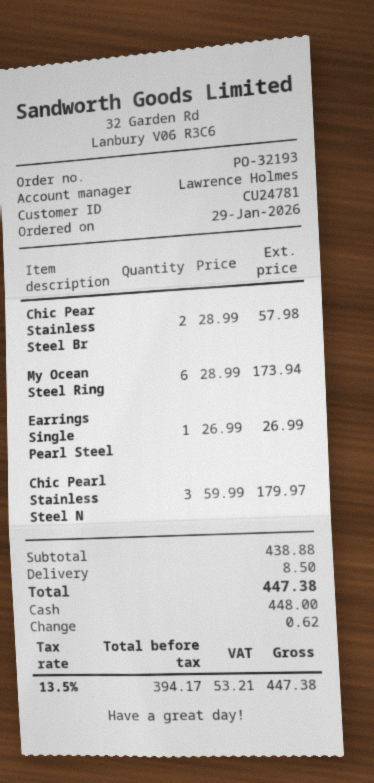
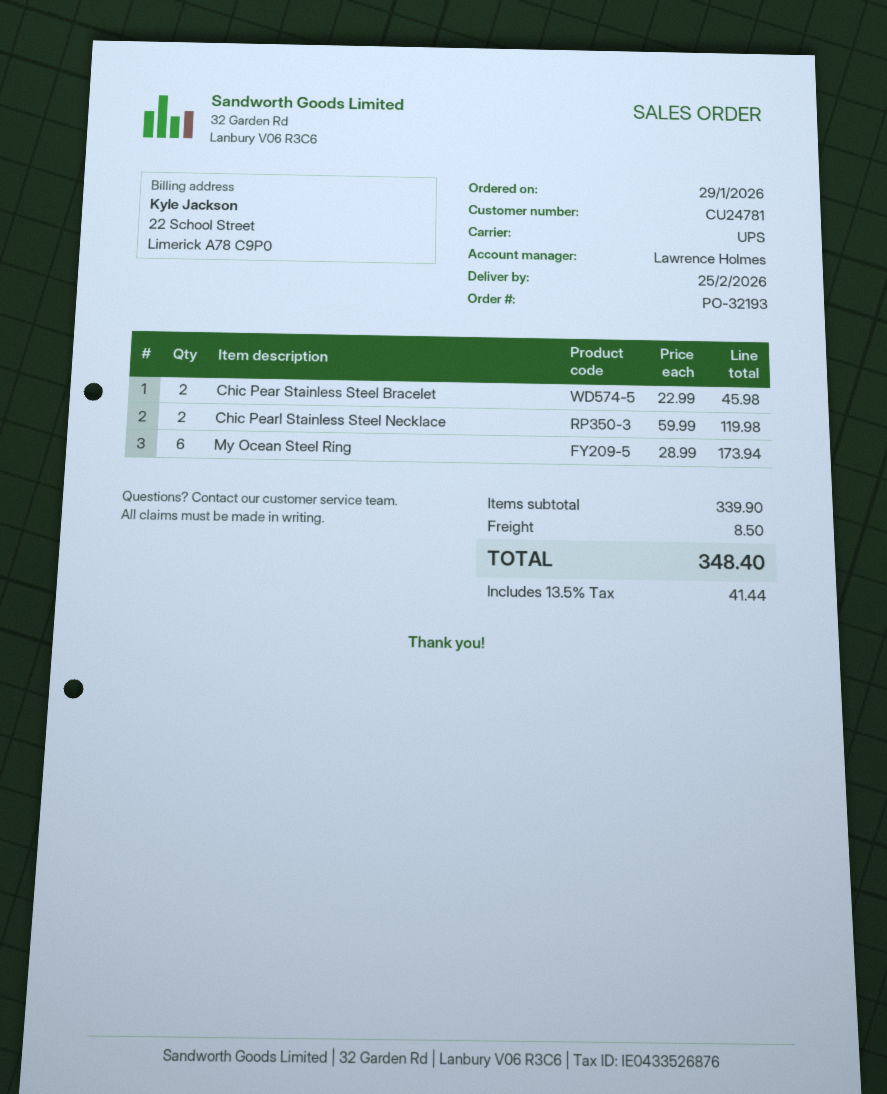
Chic Pear Stainless Steel Br: 2 x 28.99 = 57.98 -> 2 x 22.99 = 45.98
Earrings Single Pearl Steel: 1 x 26.99 = 26.99 -> none
Chic Pearl Stainless Steel N: 3 x 59.99 = 179.97 -> 2 x 59.99 = 119.98
subtotal: 438.88 -> 339.90
tax: 13.5% = 53.21 -> 13.5% = 41.44
total: 447.38 -> 348.40

